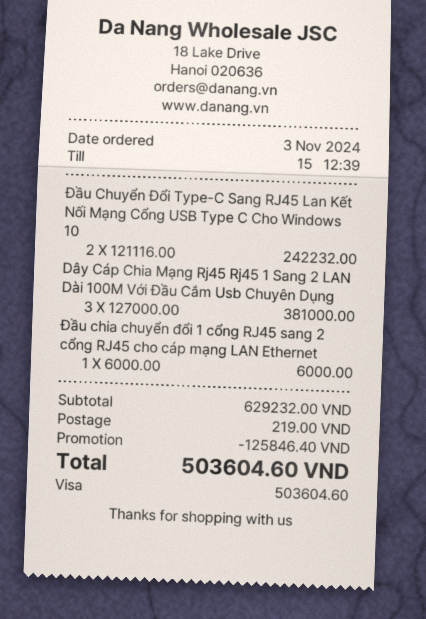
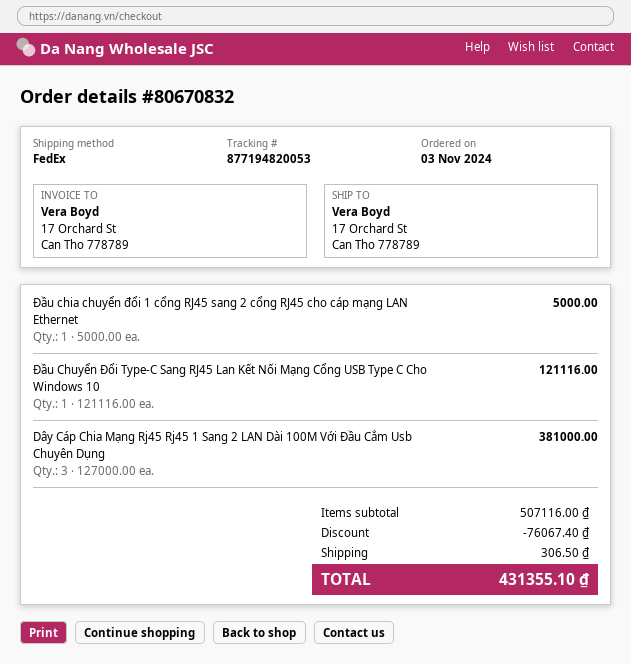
Đầu Chuyển Đổi Type-C Sang RJ45 Lan Kết Nối Mạng Cổng USB Type C Cho Windows 10: 2 x 121116.00 = 242232.00 -> 1 x 121116.00 = 121116.00
Đầu chia chuyển đổi 1 cổng RJ45 sang 2 cổng RJ45 cho cáp mạng LAN Ethernet: 1 x 6000.00 = 6000.00 -> 1 x 5000.00 = 5000.00
subtotal: 629232.00 -> 507116.00
discount: 125846.40 -> 76067.40
shipping: 219.00 -> 306.50
total: 503604.60 -> 431355.10

